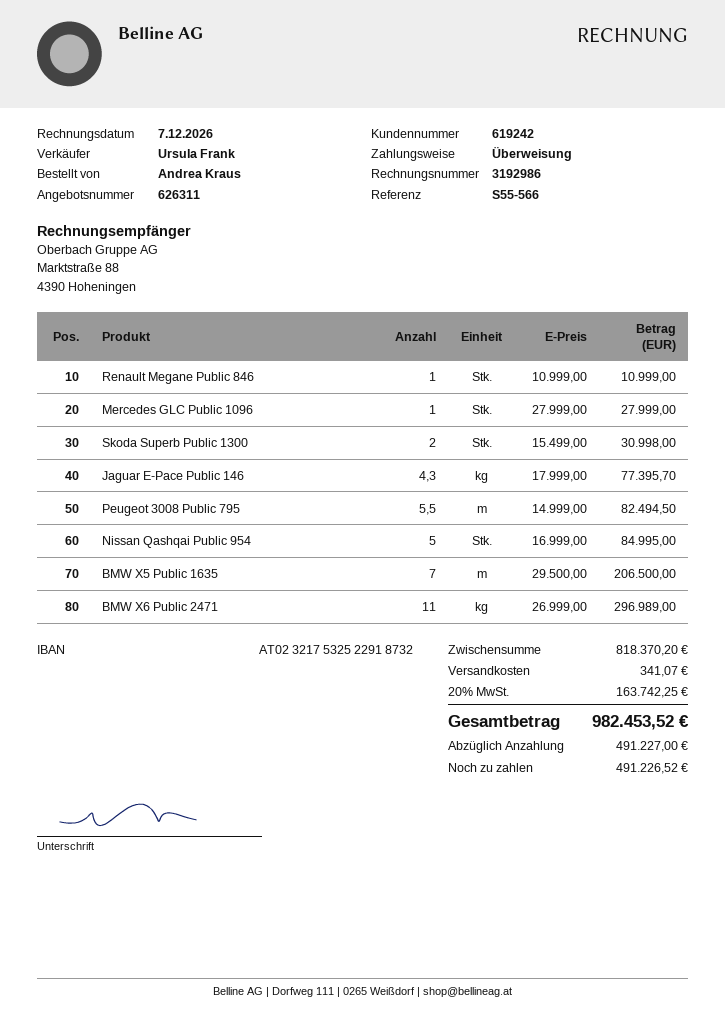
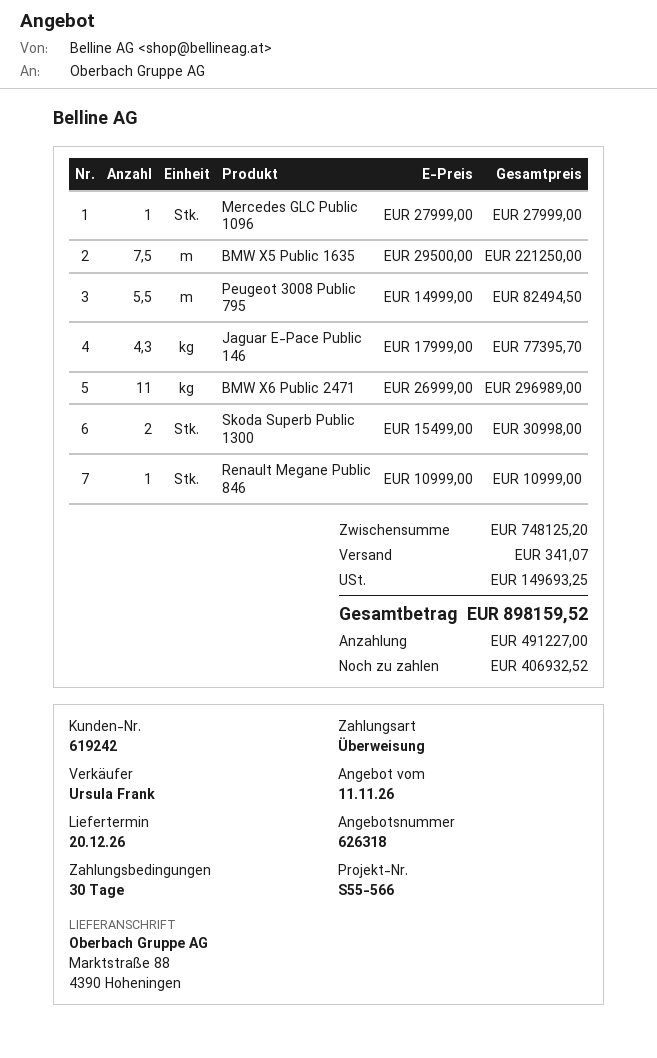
quote number: 626311 -> 626318
Nissan Qashqai Public 954: 5 x 16999.00 = 84995.00 -> none
BMW X5 Public 1635: 7 x 29500.00 = 206500.00 -> 7.5 x 29500.00 = 221250.00
subtotal: 818370.20 -> 748125.20
tax: 163742.25 -> 149693.25
total: 982453.52 -> 898159.52
balance: 491226.52 -> 406932.52

